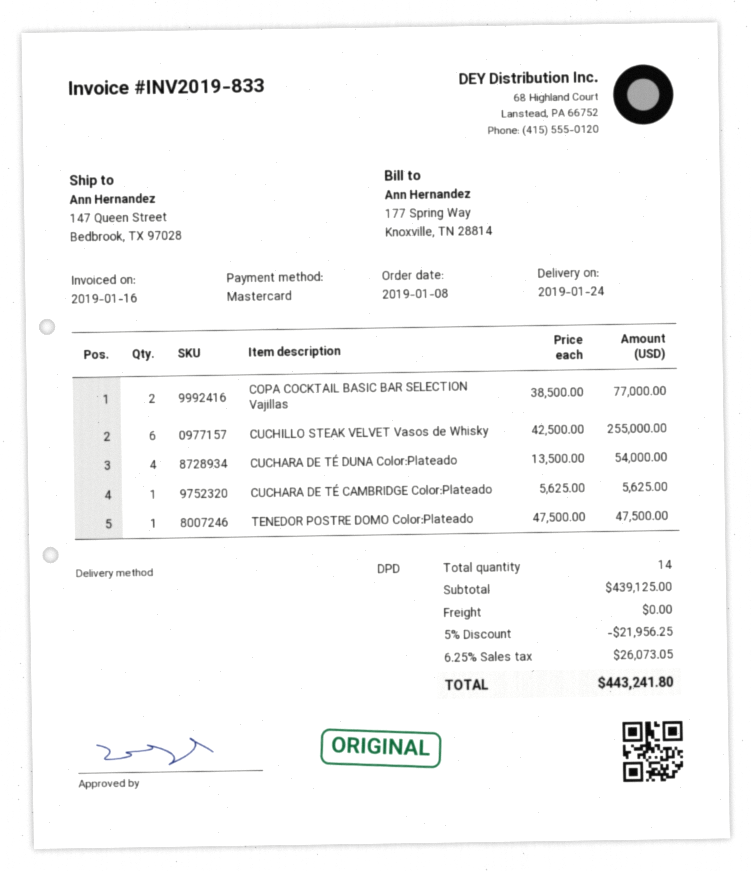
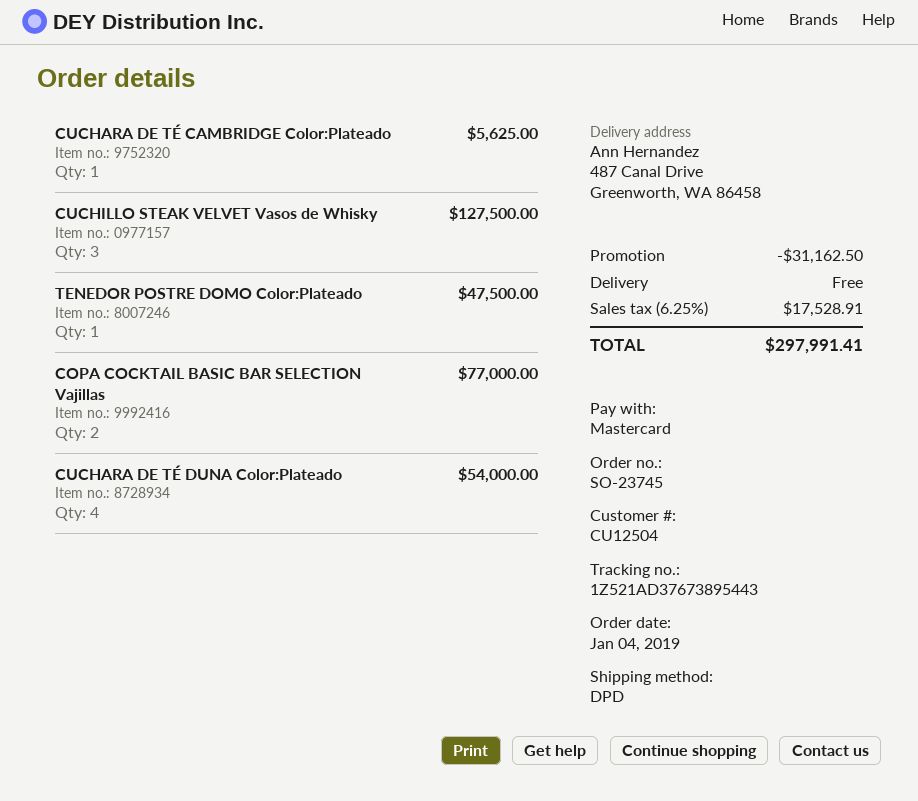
order date: 2019-01-08 -> 2019-01-04
ship to: 147 Queen Street, Bedbrook, TX 97028 -> 487 Canal Drive, Greenworth, WA 86458
CUCHILLO STEAK VELVET Vasos de Whisky: 6 for 255000.00 -> 3 for 127500.00
discount: 21956.25 -> 31162.50
tax: 6.25% = 26073.05 -> 6.25% = 17528.91
total: 443241.80 -> 297991.41

